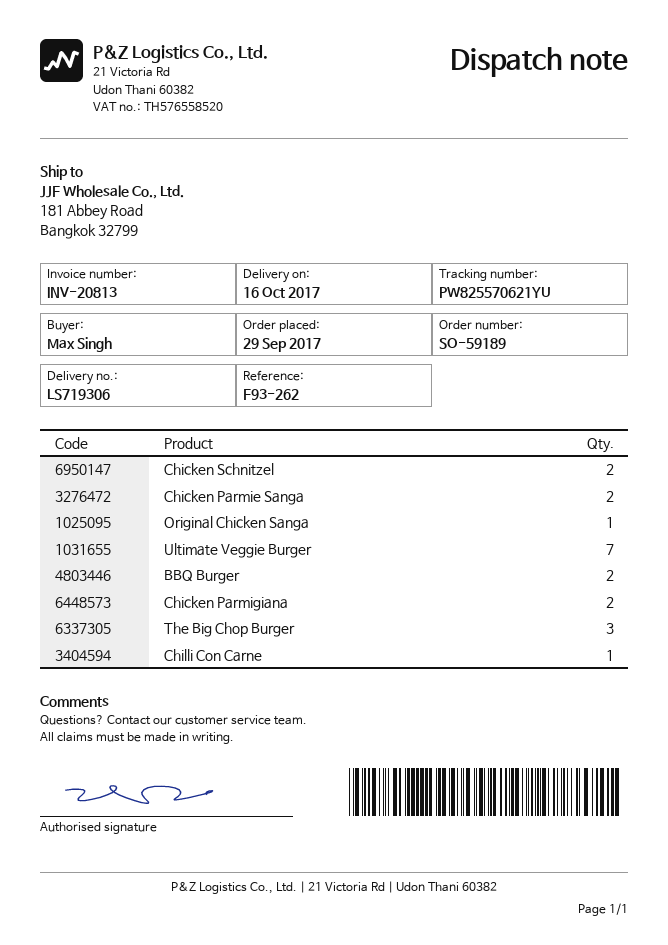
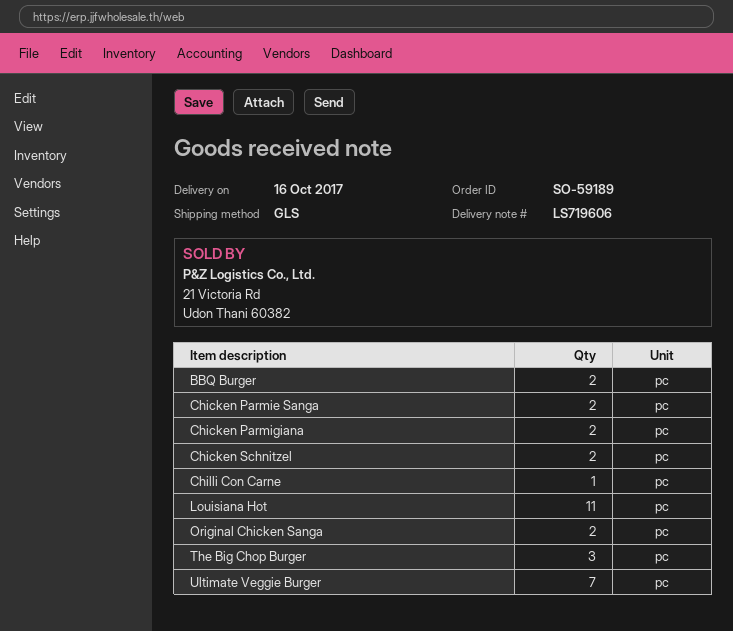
delivery note number: LS719306 -> LS719606
Original Chicken Sanga: 1 -> 2
Louisiana Hot: none -> 11

